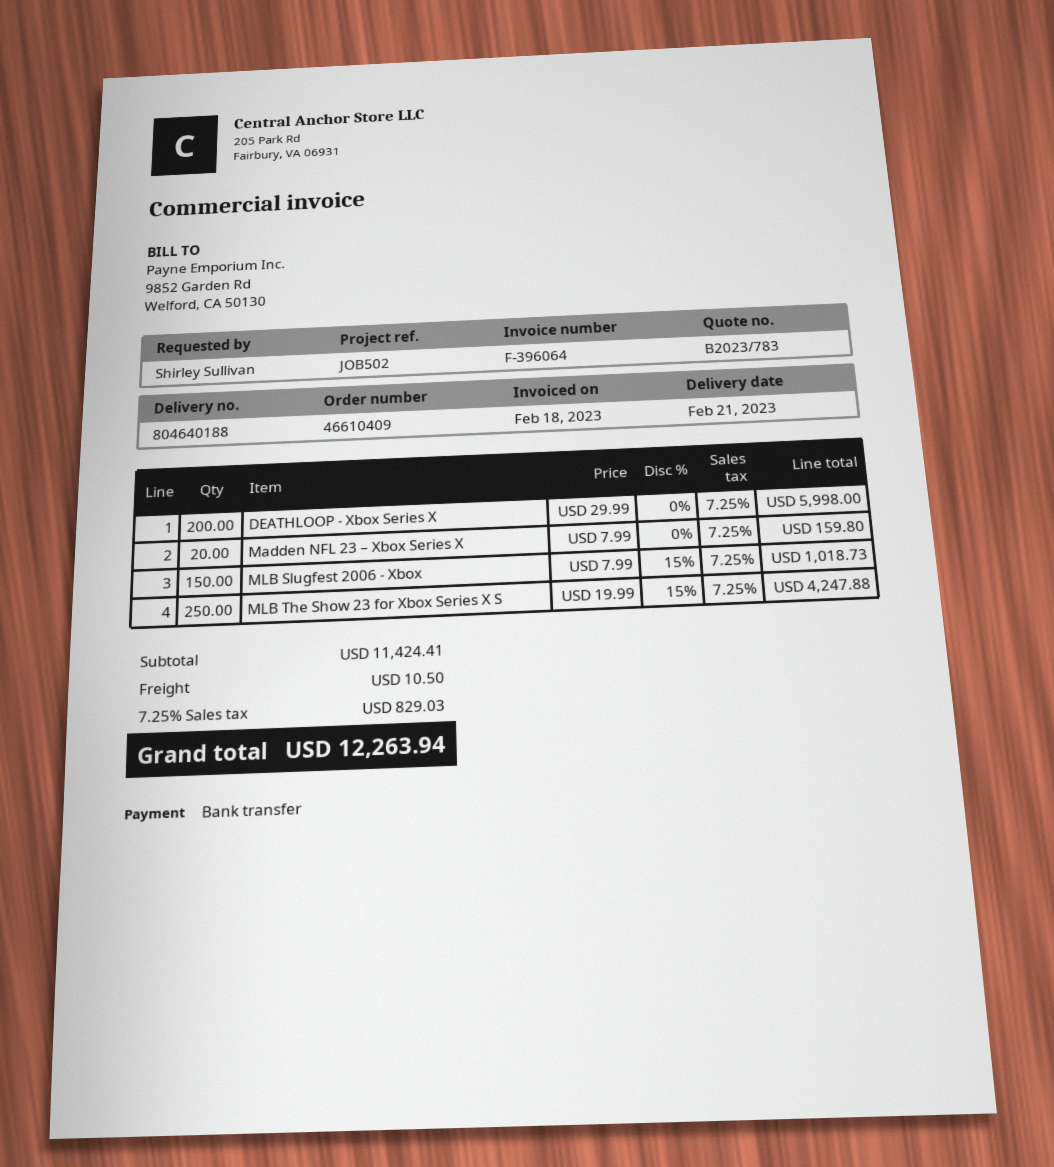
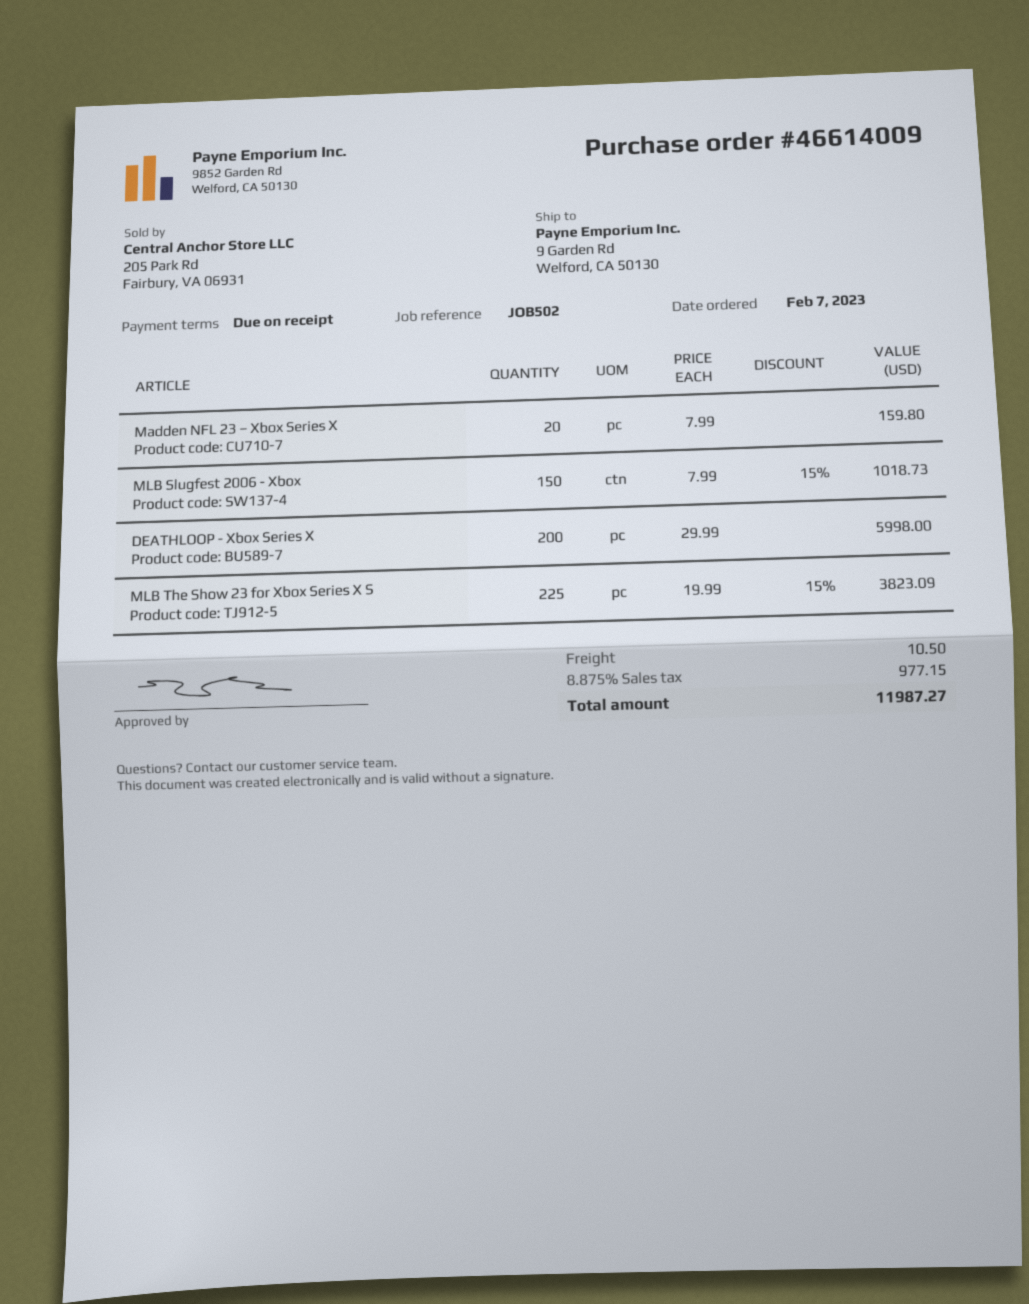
order number: 46610409 -> 46614009
MLB The Show 23 for Xbox Series X S: 250 x 19.99 - 15% = 4247.88 -> 225 x 19.99 - 15% = 3823.09
tax: 7.25% = 829.03 -> 8.875% = 977.15
total: 12263.94 -> 11987.27

